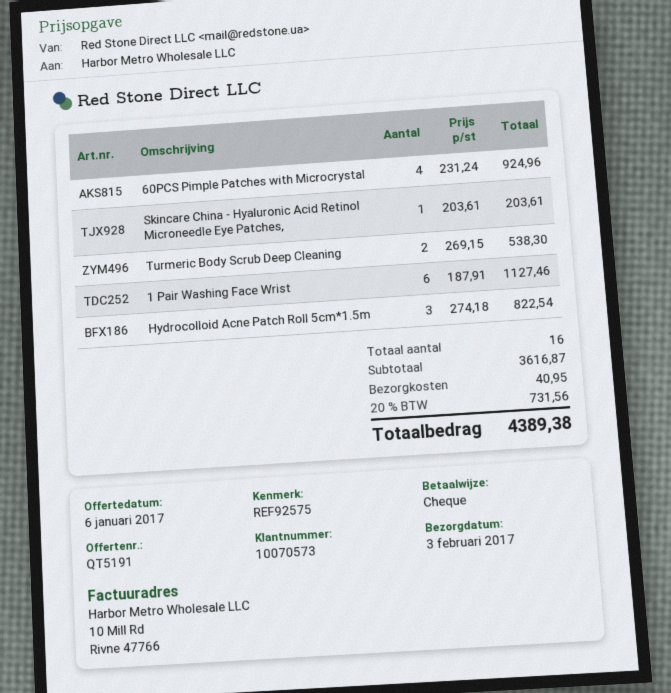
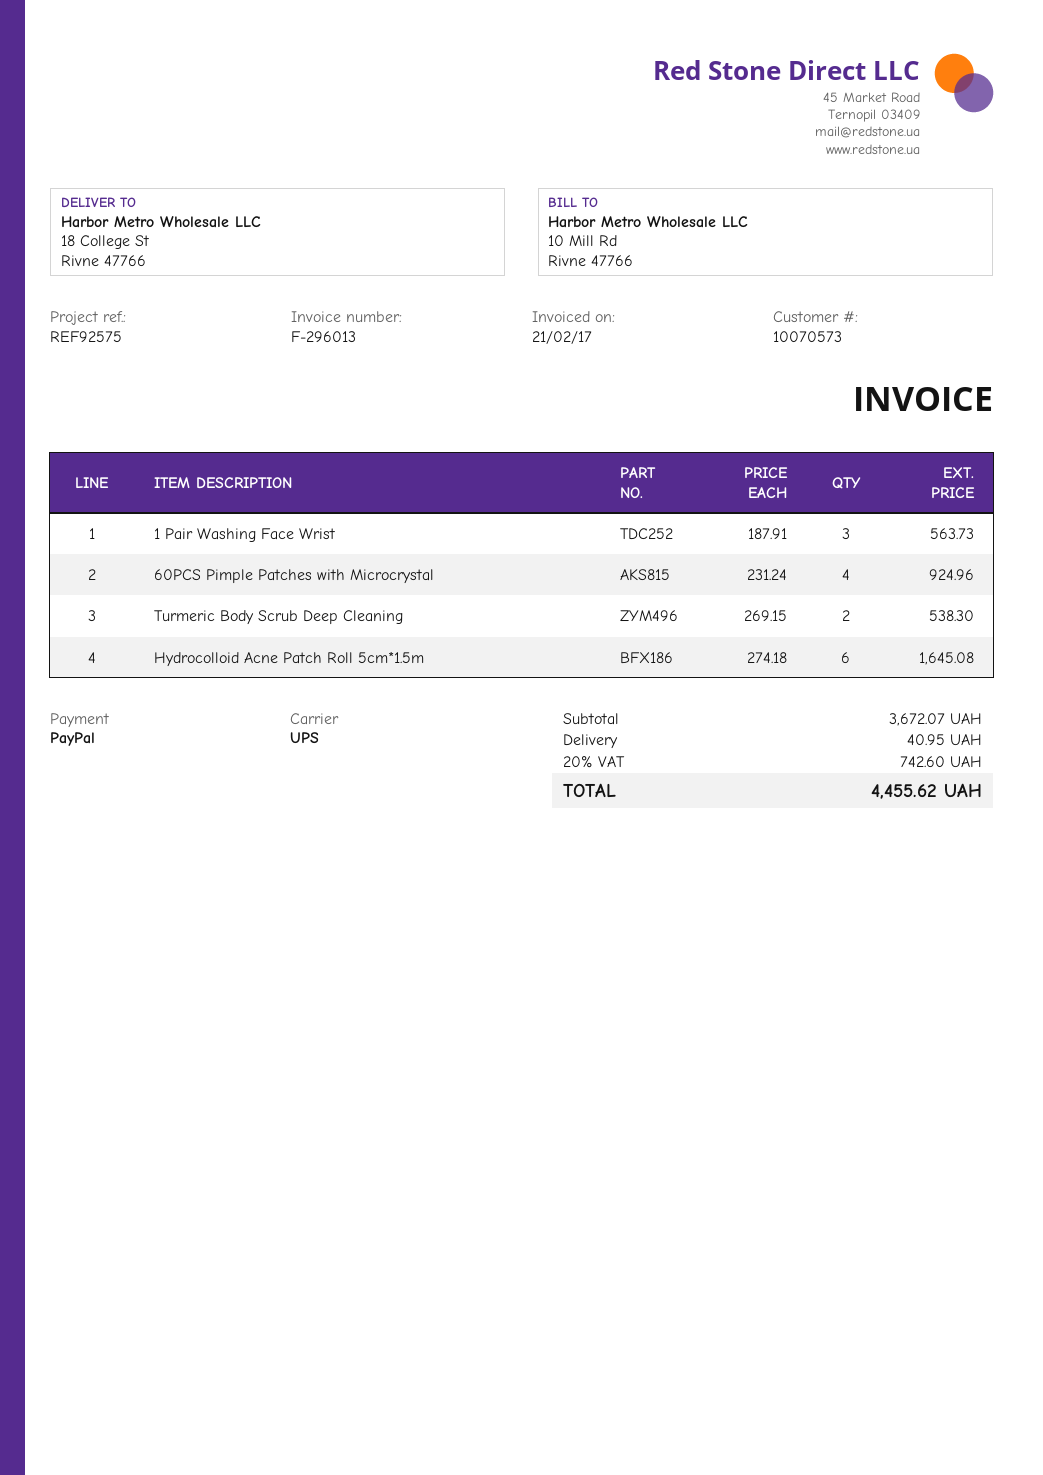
payment method: cheque -> PayPal
Skincare China - Hyaluronic Acid Retinol Microneedle Eye Patches,: 1 x 203.61 = 203.61 -> none
1 Pair Washing Face Wrist: 6 x 187.91 = 1127.46 -> 3 x 187.91 = 563.73
Hydrocolloid Acne Patch Roll 5cm*1.5m: 3 x 274.18 = 822.54 -> 6 x 274.18 = 1645.08
subtotal: 3616.87 -> 3672.07
tax: 20% = 731.56 -> 20% = 742.60
total: 4389.38 -> 4455.62

